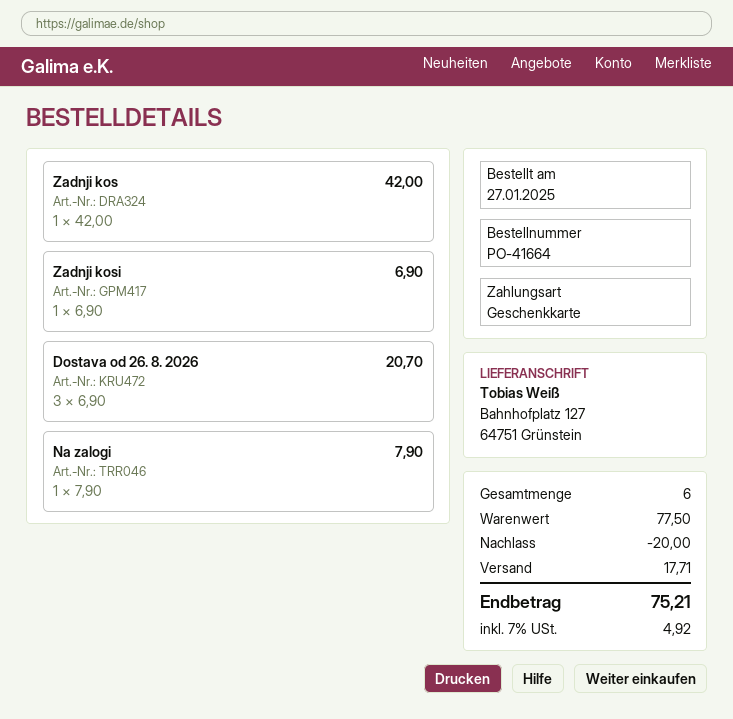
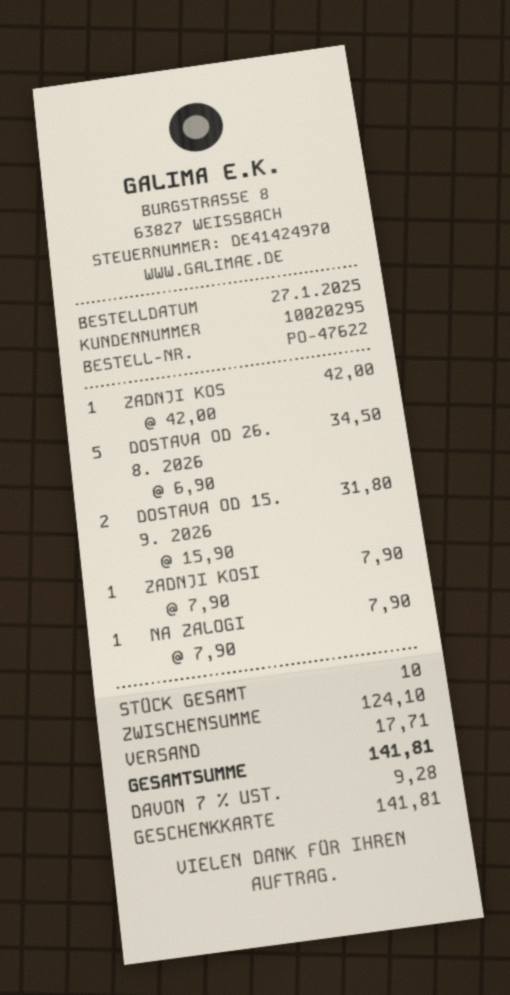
order number: PO-41664 -> PO-47622
Zadnji kosi: 1 x 6.90 = 6.90 -> 1 x 7.90 = 7.90
Dostava od 26. 8. 2026: 3 x 6.90 = 20.70 -> 5 x 6.90 = 34.50
DOSTAVA OD 15. 9. 2026: none -> 2 x 15.90 = 31.80
total quantity: 6 -> 10
subtotal: 77.50 -> 124.10
discount: 20.00 -> none
tax: 7% = 4.92 -> 7% = 9.28
total: 75.21 -> 141.81

